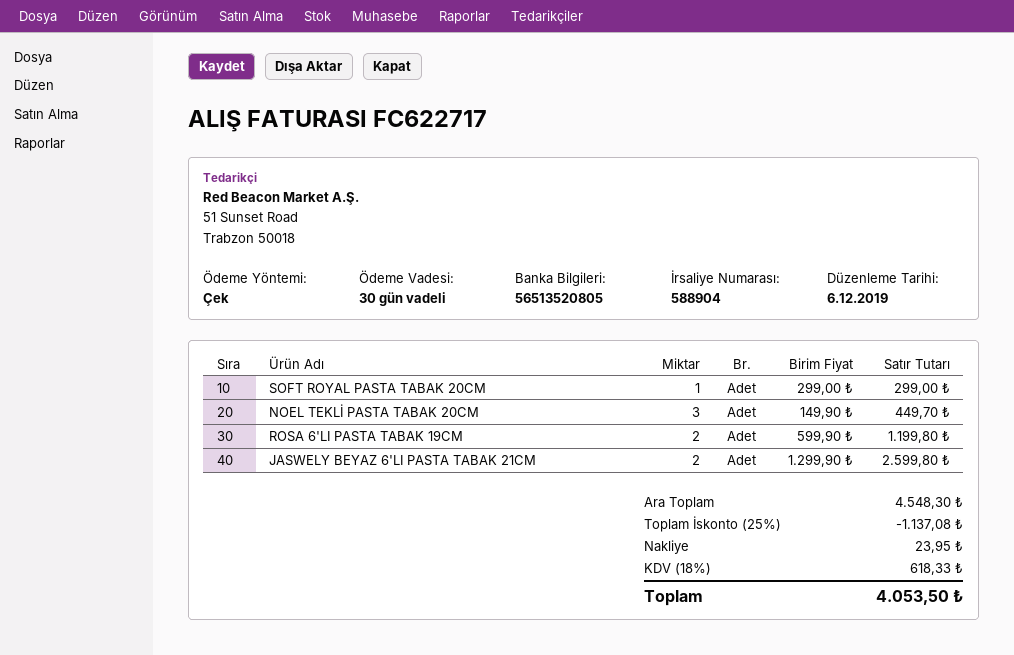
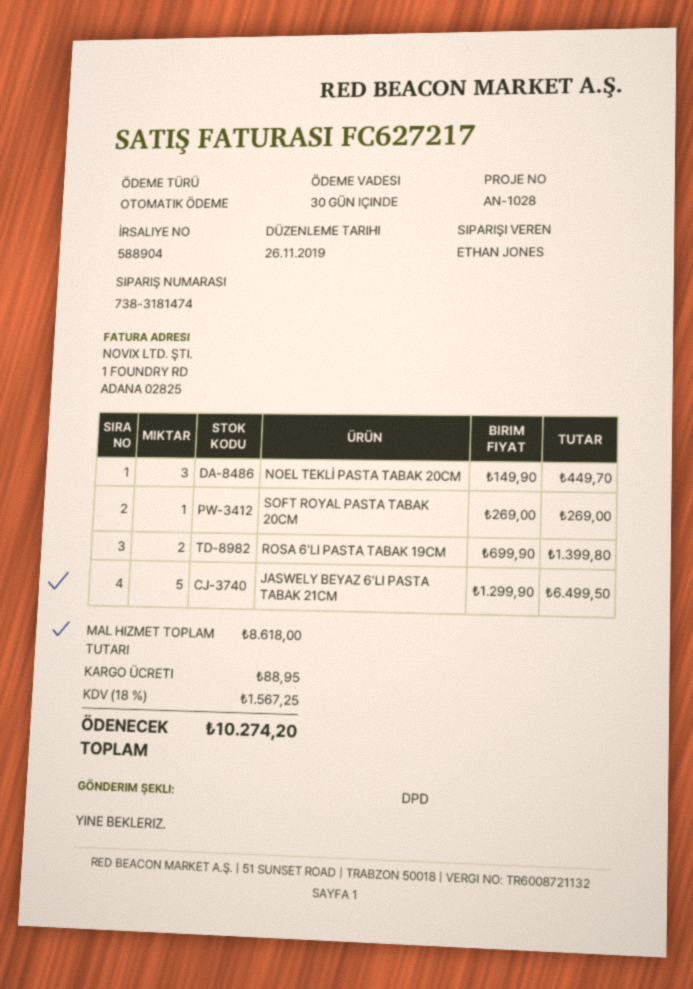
invoice number: FC622717 -> FC627217
invoice date: 2019-12-06 -> 2019-11-26
payment method: cheque -> direct debit
SOFT ROYAL PASTA TABAK 20CM: 1 x 299.00 = 299.00 -> 1 x 269.00 = 269.00
ROSA 6'LI PASTA TABAK 19CM: 2 x 599.90 = 1199.80 -> 2 x 699.90 = 1399.80
JASWELY BEYAZ 6'LI PASTA TABAK 21CM: 2 x 1299.90 = 2599.80 -> 5 x 1299.90 = 6499.50
subtotal: 4548.30 -> 8618.00
discount: 25% = 1137.08 -> none
shipping: 23.95 -> 88.95
tax: 18% = 618.33 -> 18% = 1567.25
total: 4053.50 -> 10274.20

